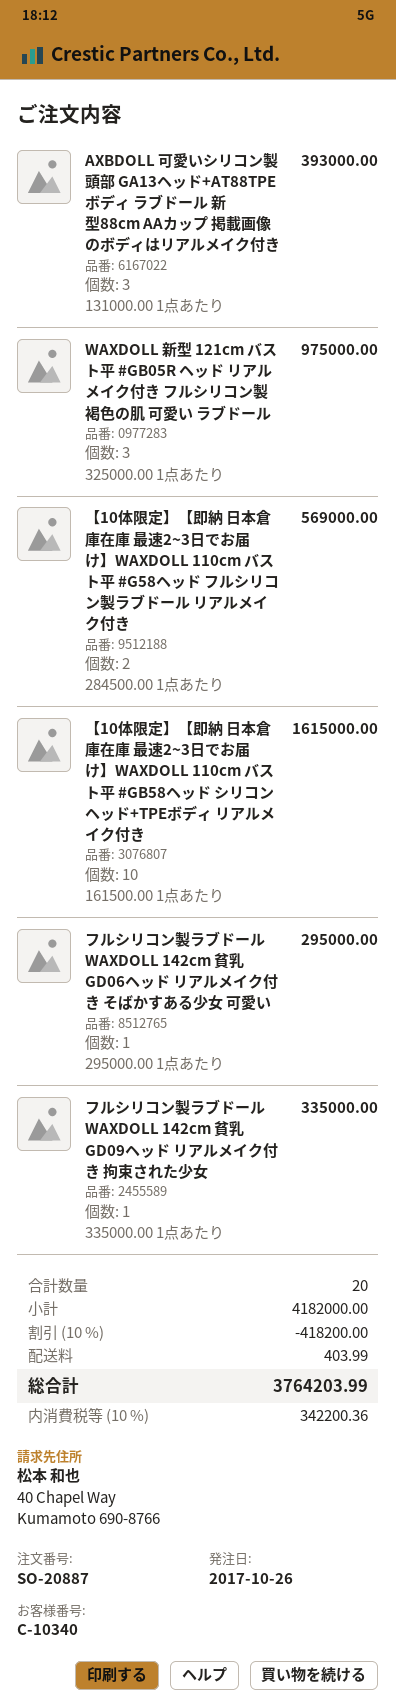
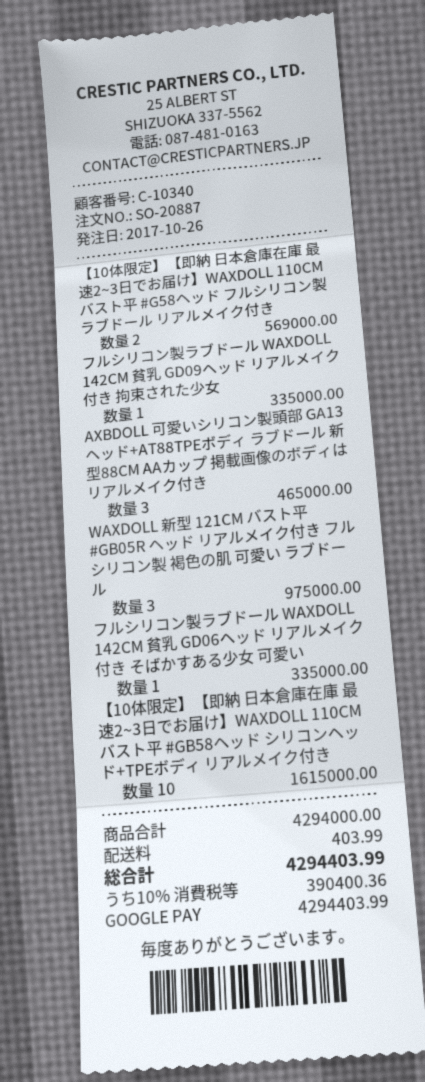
AXBDOLL 可愛いシリコン製頭部 GA13ヘッド+AT88TPEボディ ラブドール 新型88cm AAカップ 掲載画像のボディはリアルメイク付き: 3 for 393000.00 -> 3 for 465000.00
フルシリコン製ラブドール WAXDOLL 142cm 貧乳 GD06ヘッド リアルメイク付き そばかすある少女 可愛い: 1 for 295000.00 -> 1 for 335000.00
subtotal: 4182000.00 -> 4294000.00
discount: 10% = 418200.00 -> none
tax: 10% = 342200.36 -> 10% = 390400.36
total: 3764203.99 -> 4294403.99

